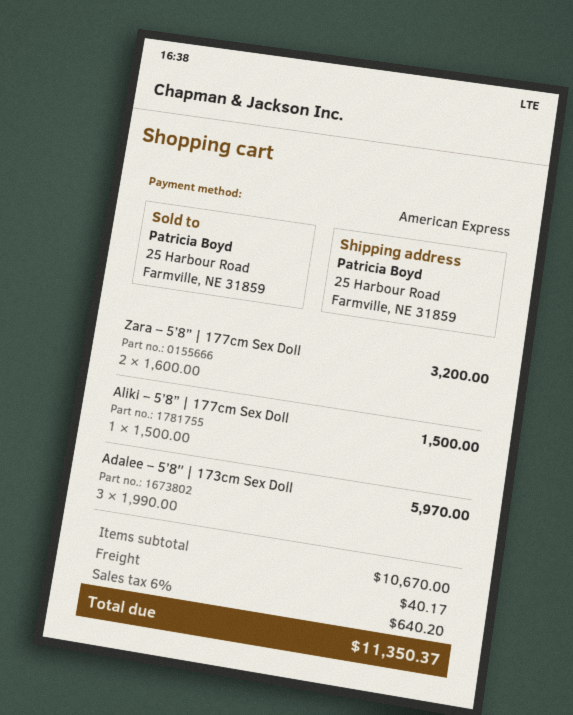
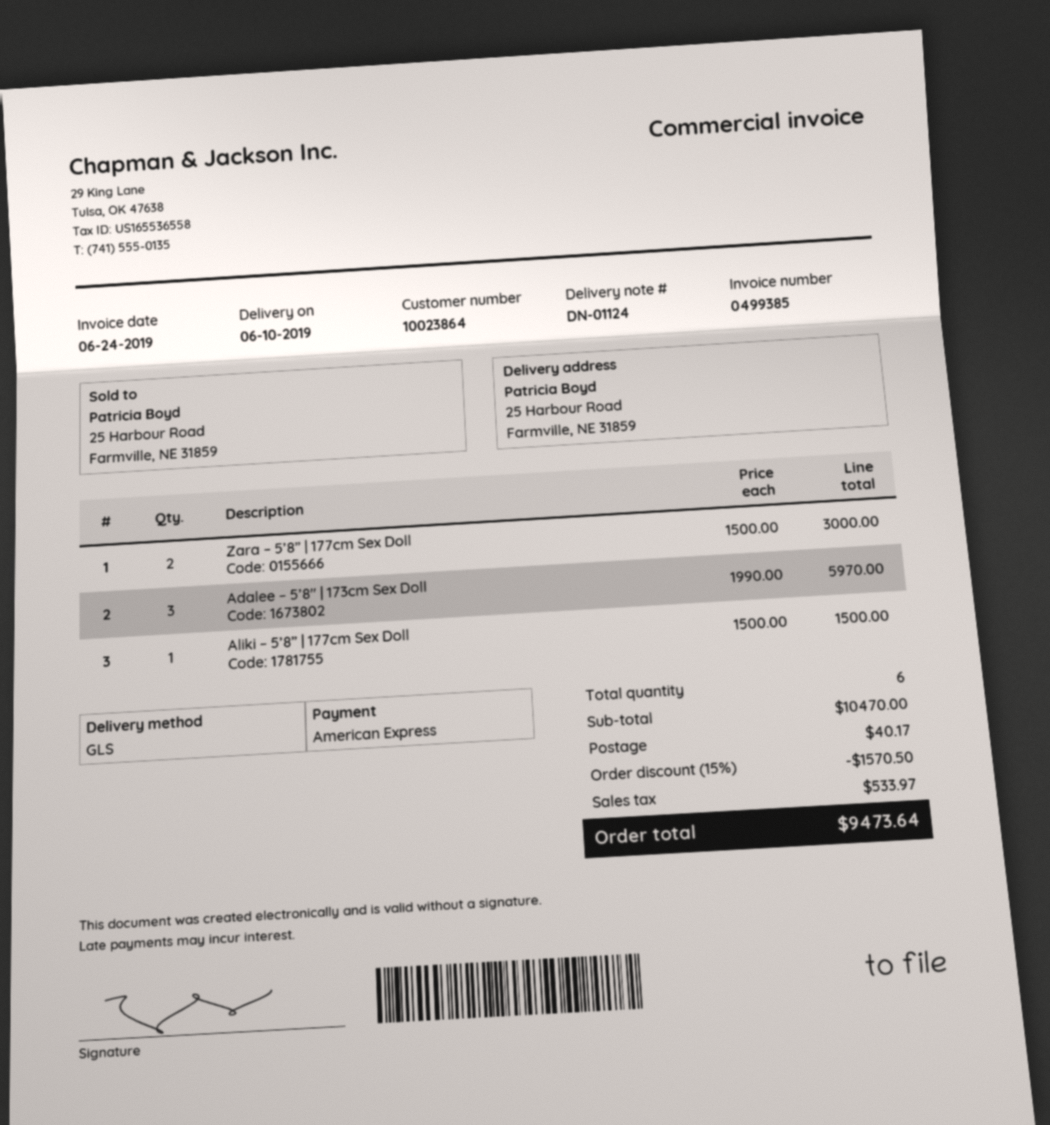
Zara – 5’8” | 177cm Sex Doll: 2 x 1600.00 = 3200.00 -> 2 x 1500.00 = 3000.00
subtotal: 10670.00 -> 10470.00
discount: none -> 15% = 1570.50
tax: 640.20 -> 533.97
total: 11350.37 -> 9473.64

